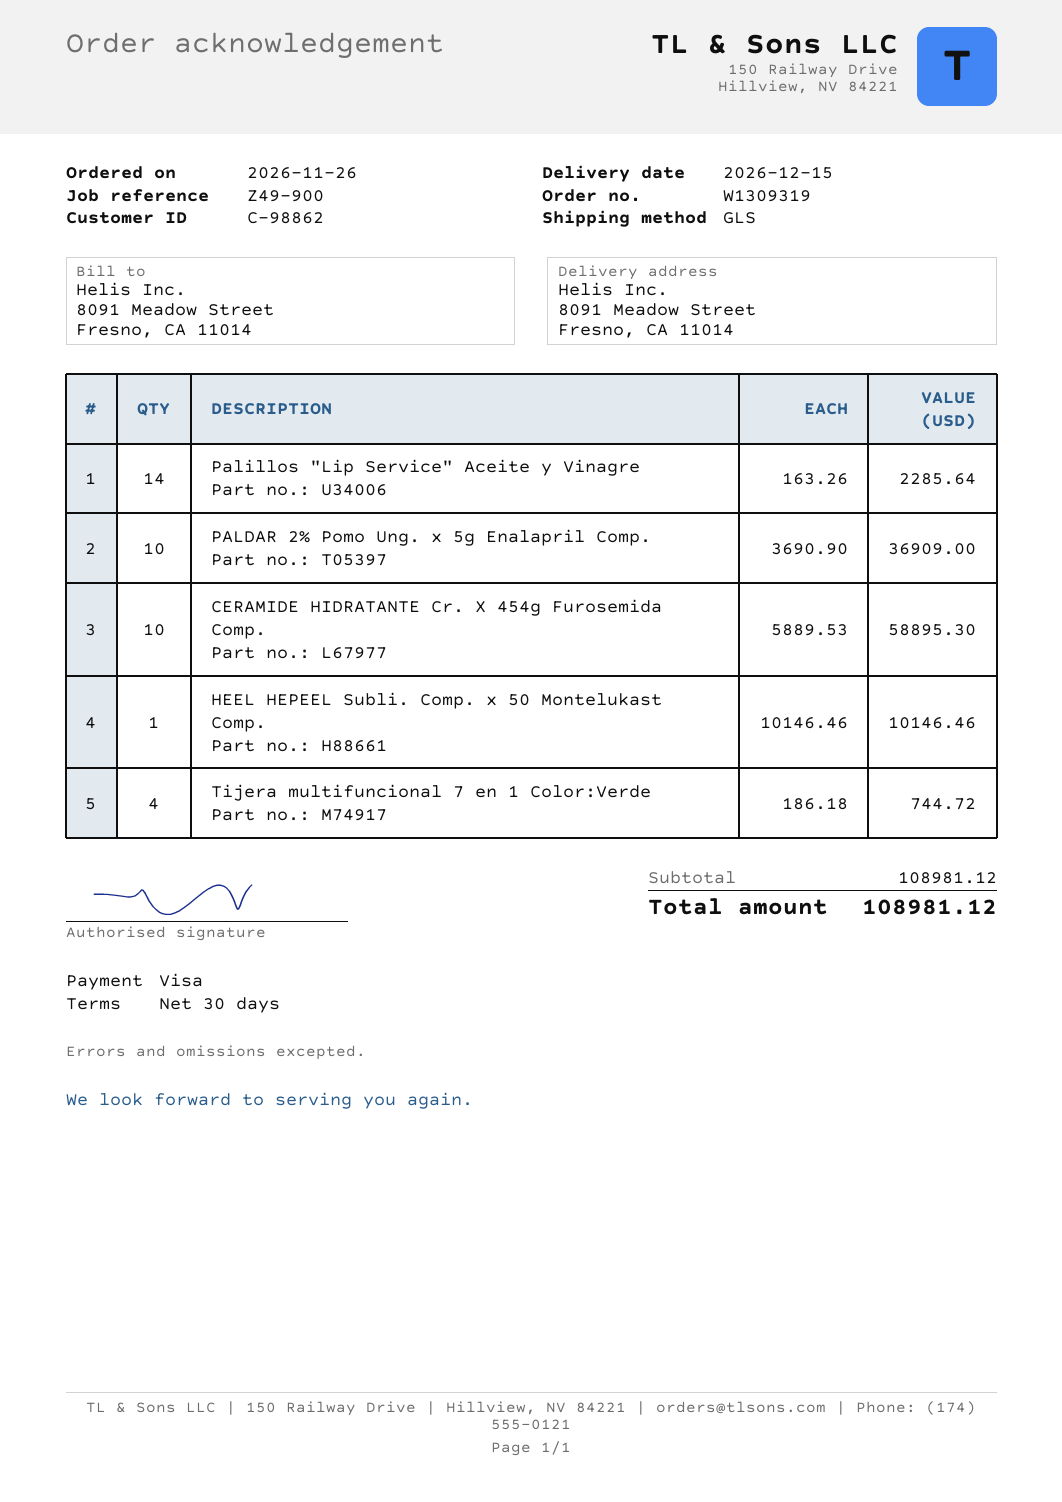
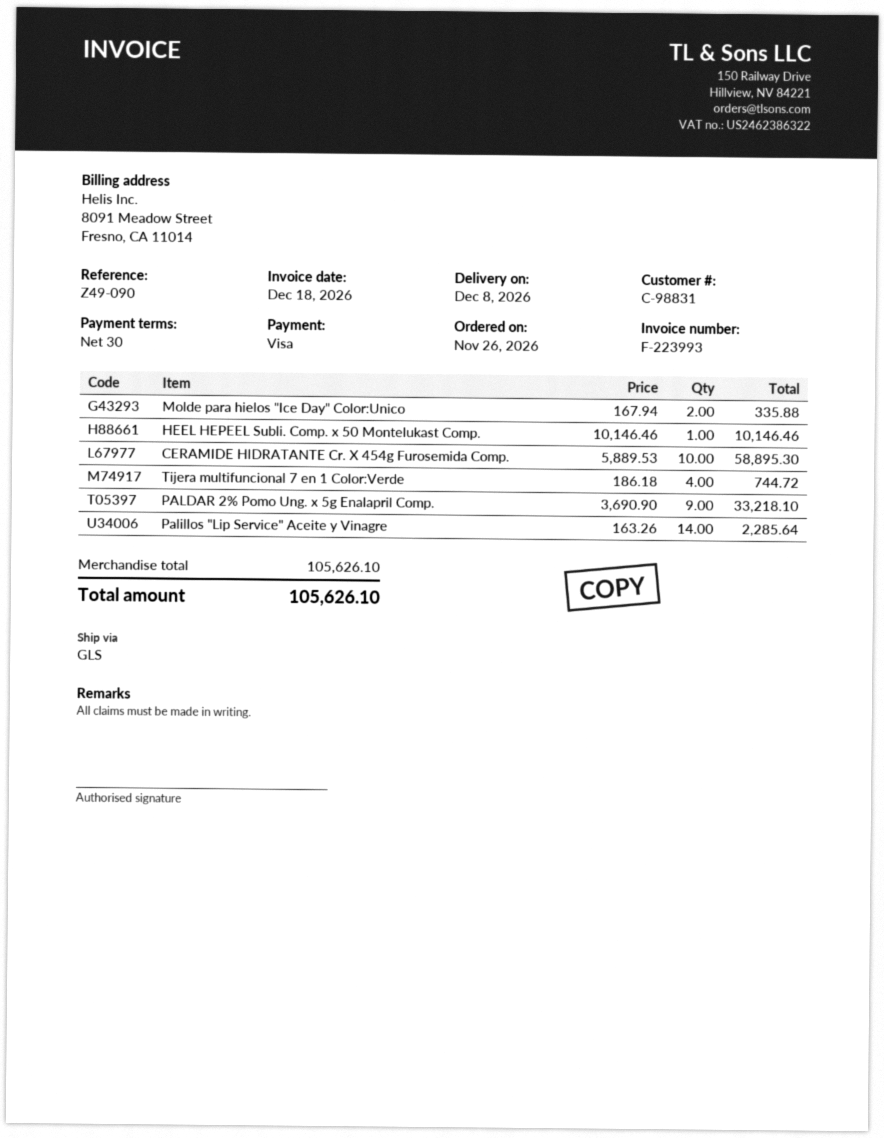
delivery date: 2026-12-15 -> 2026-12-08
customer number: C-98862 -> C-98831
reference: Z49-900 -> Z49-090
PALDAR 2% Pomo Ung. x 5g Enalapril Comp.: 10 x 3690.90 = 36909.00 -> 9 x 3690.90 = 33218.10
Molde para hielos "Ice Day" Color:Unico: none -> 2 x 167.94 = 335.88
subtotal: 108981.12 -> 105626.10
total: 108981.12 -> 105626.10

